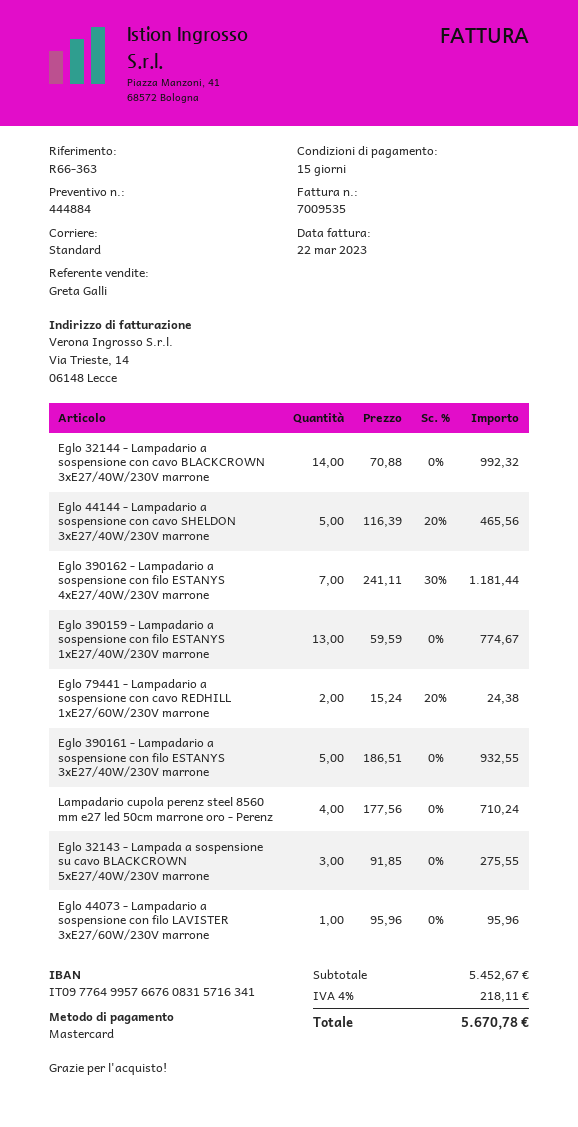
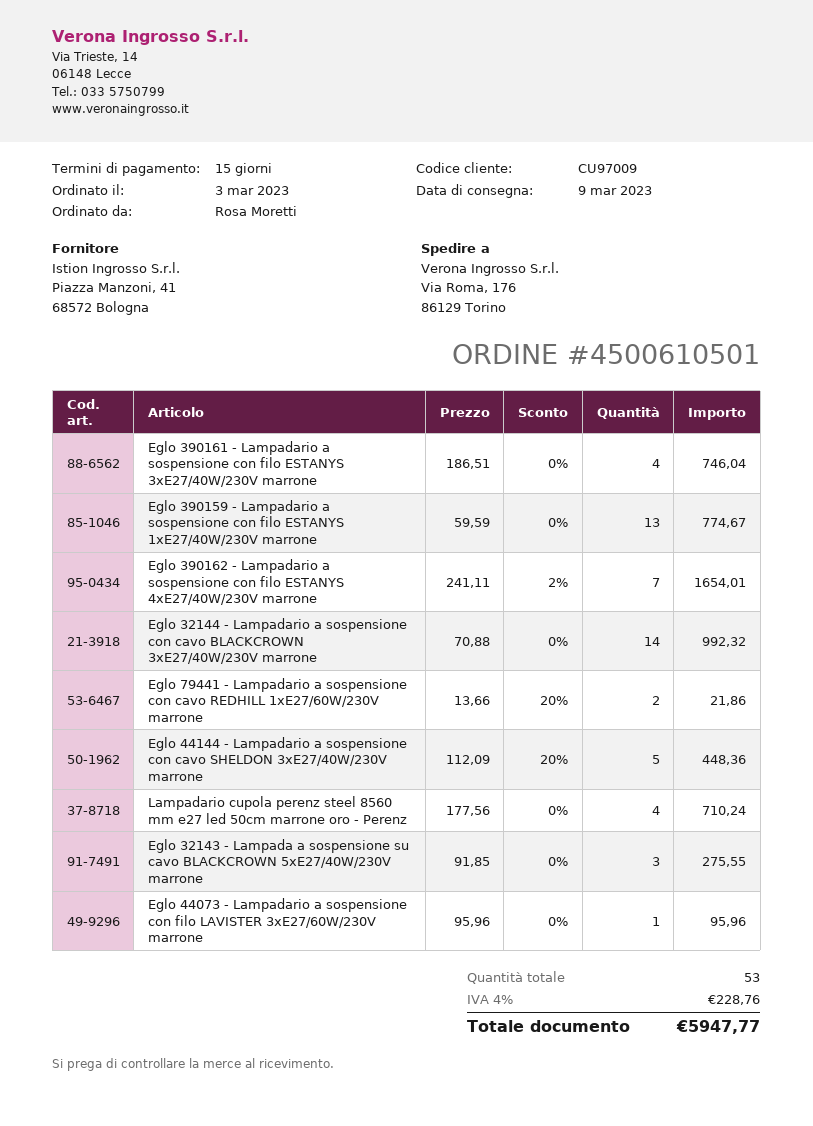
Eglo 44144 - Lampadario a sospensione con cavo SHELDON 3xE27/40W/230V marrone: 5 x 116.39 - 20% = 465.56 -> 5 x 112.09 - 20% = 448.36
Eglo 390162 - Lampadario a sospensione con filo ESTANYS 4xE27/40W/230V marrone: 7 x 241.11 - 30% = 1181.44 -> 7 x 241.11 - 2% = 1654.01
Eglo 79441 - Lampadario a sospensione con cavo REDHILL 1xE27/60W/230V marrone: 2 x 15.24 - 20% = 24.38 -> 2 x 13.66 - 20% = 21.86
Eglo 390161 - Lampadario a sospensione con filo ESTANYS 3xE27/40W/230V marrone: 5 x 186.51 = 932.55 -> 4 x 186.51 = 746.04
tax: 4% = 218.11 -> 4% = 228.76
total: 5670.78 -> 5947.77

